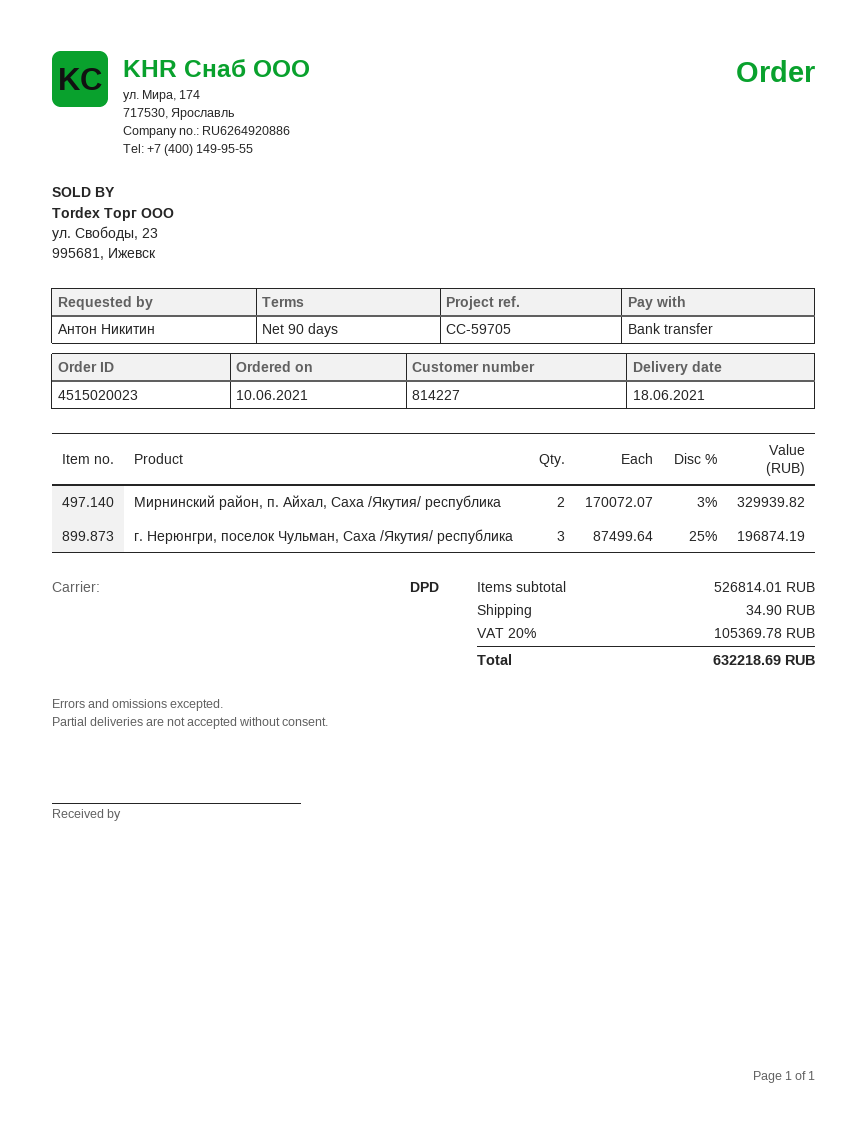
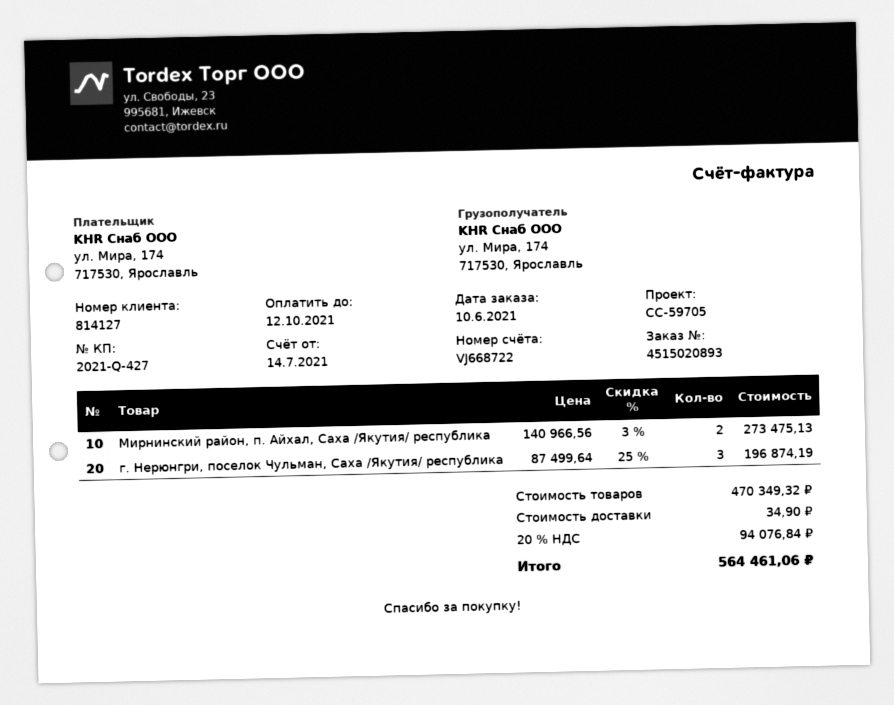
order number: 4515020023 -> 4515020893
customer number: 814227 -> 814127
Мирнинский район, п. Айхал, Саха /Якутия/ республика: 2 x 170072.07 - 3% = 329939.82 -> 2 x 140966.56 - 3% = 273475.13
subtotal: 526814.01 -> 470349.32
tax: 20% = 105369.78 -> 20% = 94076.84
total: 632218.69 -> 564461.06

